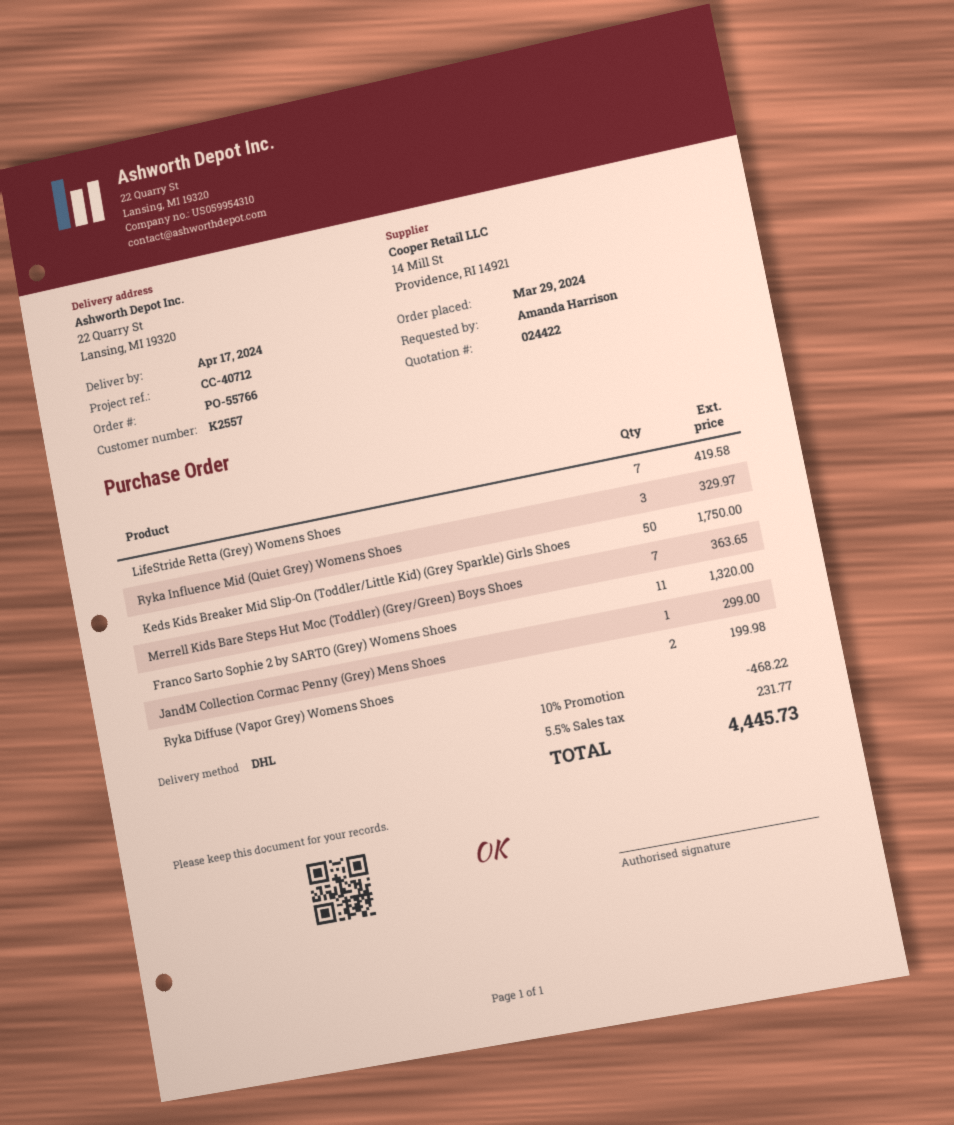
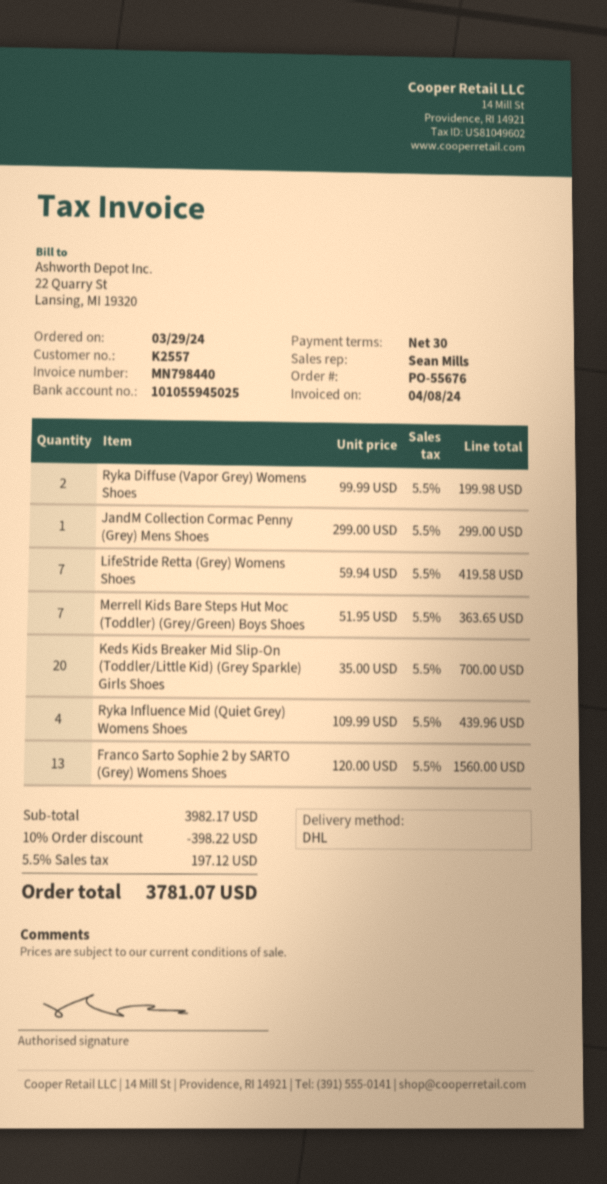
order number: PO-55766 -> PO-55676
Ryka Influence Mid (Quiet Grey) Womens Shoes: 3 for 329.97 -> 4 for 439.96
Keds Kids Breaker Mid Slip-On (Toddler/Little Kid) (Grey Sparkle) Girls Shoes: 50 for 1750.00 -> 20 for 700.00
Franco Sarto Sophie 2 by SARTO (Grey) Womens Shoes: 11 for 1320.00 -> 13 for 1560.00
discount: 10% = 468.22 -> 10% = 398.22
tax: 5.5% = 231.77 -> 5.5% = 197.12
total: 4445.73 -> 3781.07

